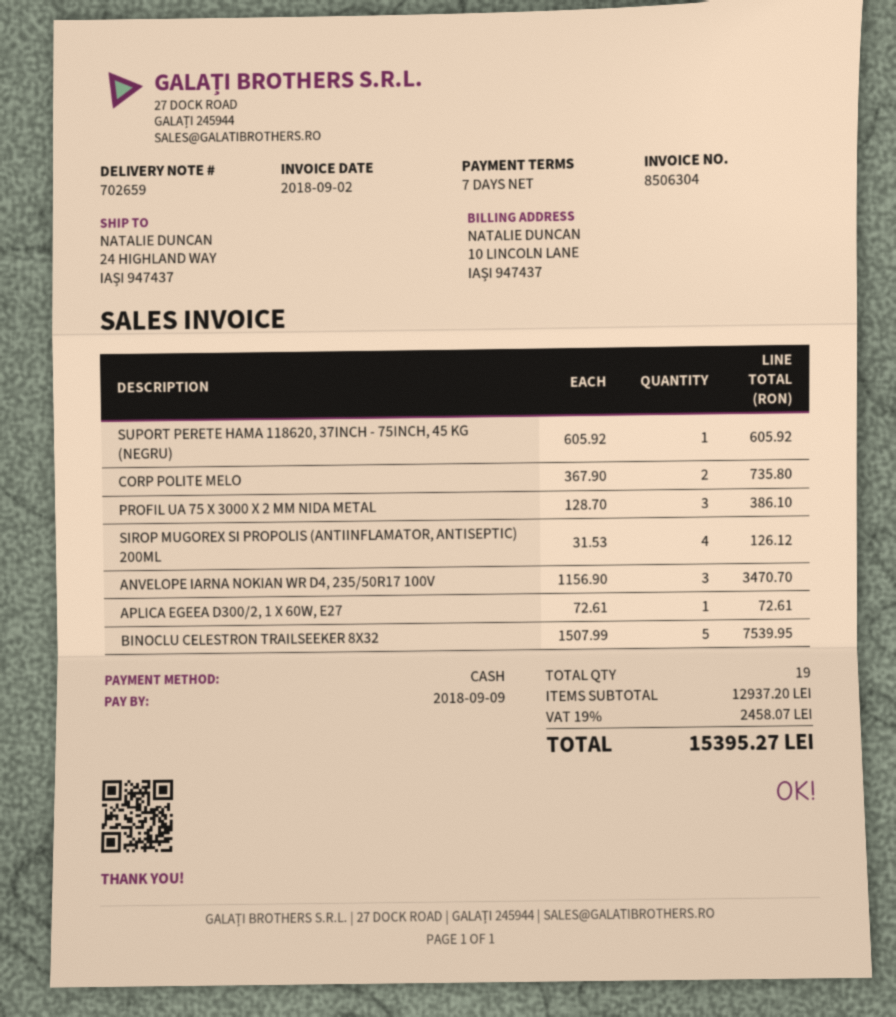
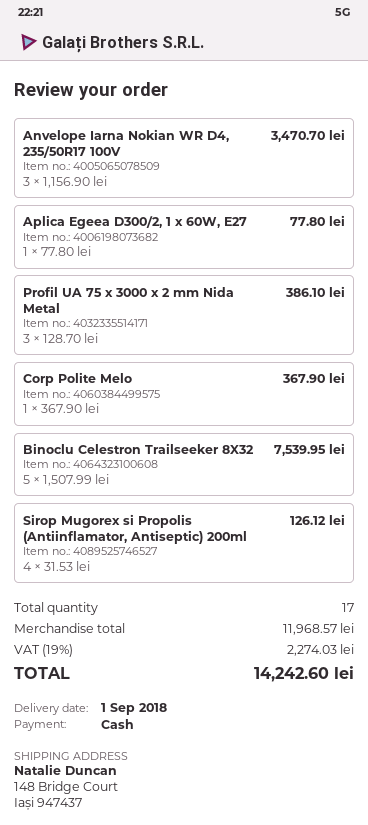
ship to: 24 HIGHLAND WAY, IAȘI 947437 -> 148 Bridge Court, Iași 947437
SUPORT PERETE HAMA 118620, 37INCH - 75INCH, 45 KG (NEGRU): 1 x 605.92 = 605.92 -> none
CORP POLITE MELO: 2 x 367.90 = 735.80 -> 1 x 367.90 = 367.90
APLICA EGEEA D300/2, 1 X 60W, E27: 1 x 72.61 = 72.61 -> 1 x 77.80 = 77.80
total quantity: 19 -> 17
subtotal: 12937.20 -> 11968.57
tax: 19% = 2458.07 -> 19% = 2274.03
total: 15395.27 -> 14242.60

